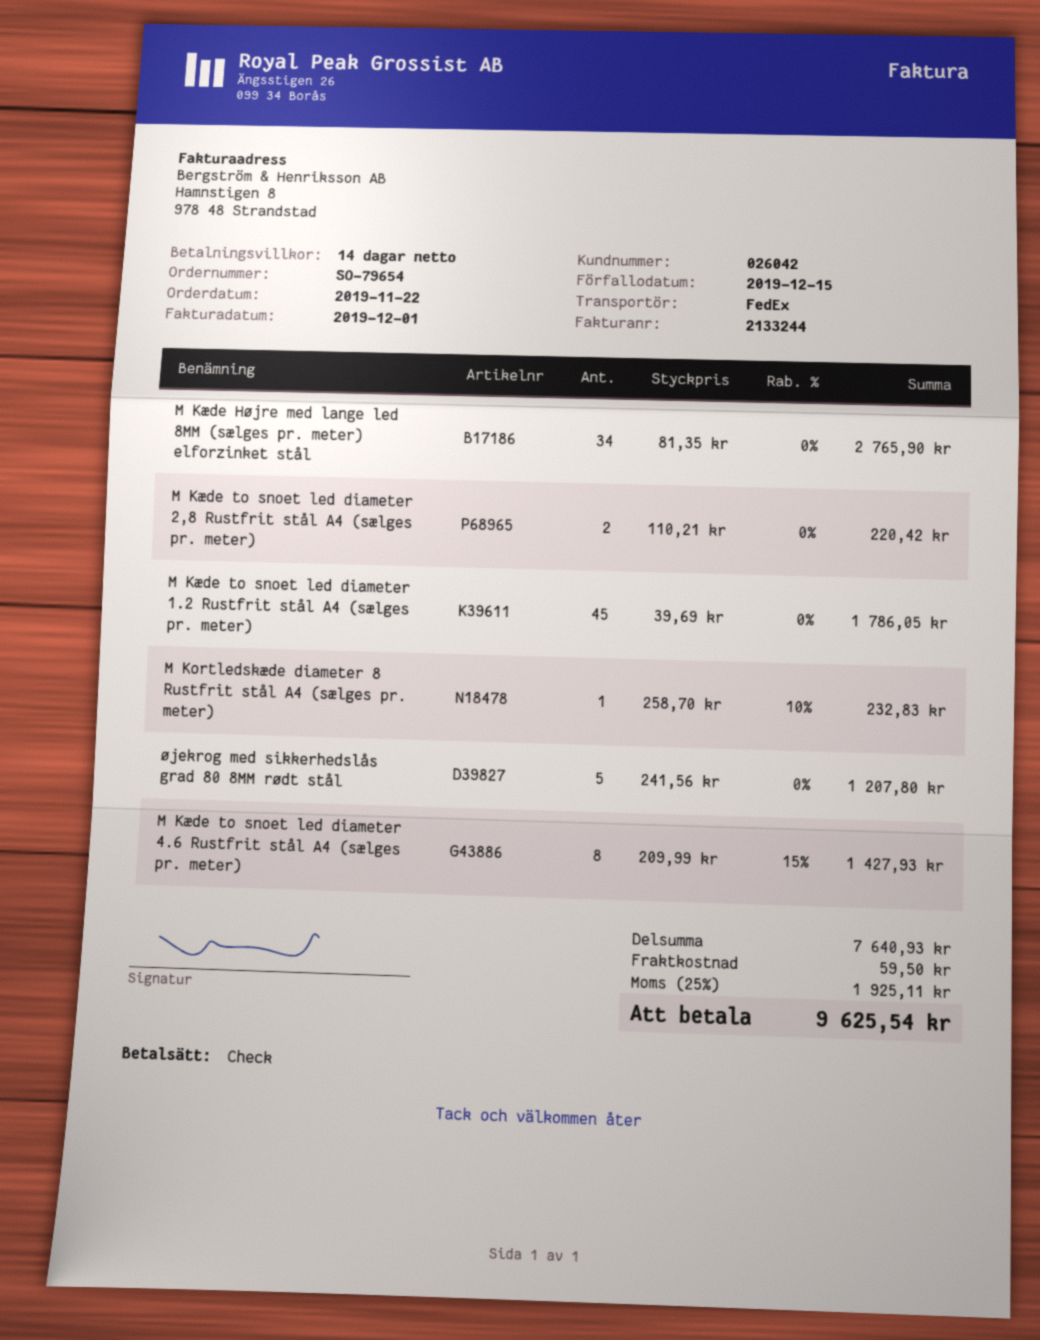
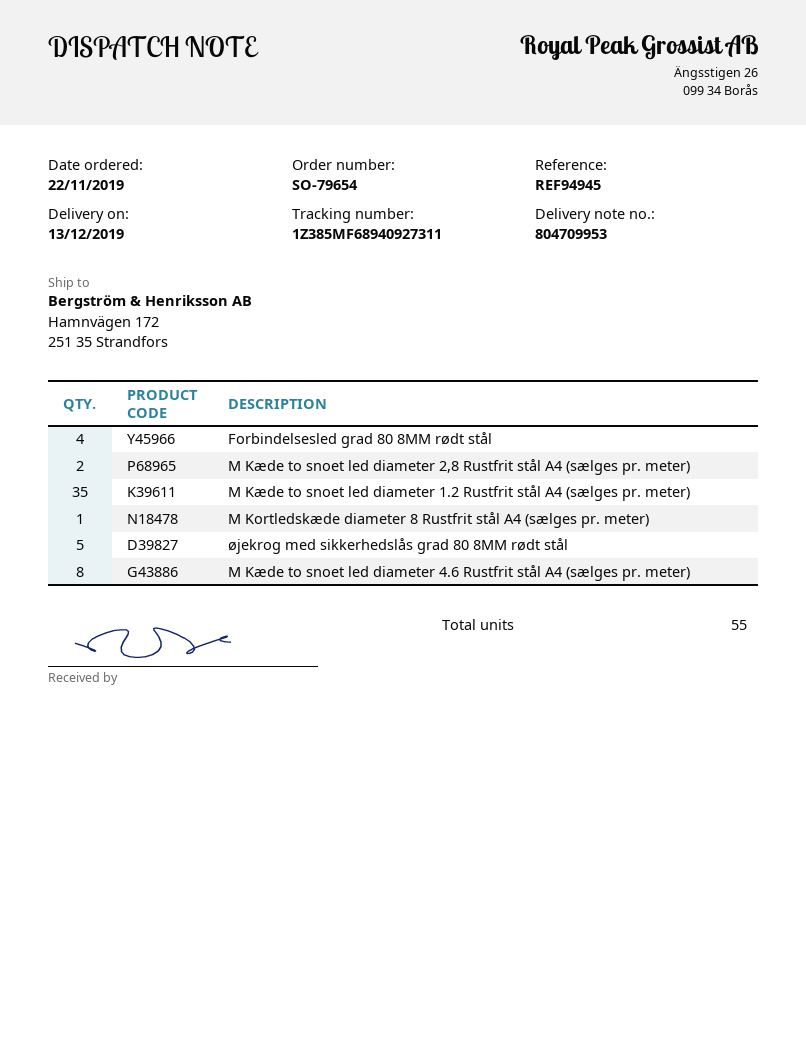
M Kæde Højre med lange led 8MM (sælges pr. meter) elforzinket stål: 34 -> none
M Kæde to snoet led diameter 1.2 Rustfrit stål A4 (sælges pr. meter): 45 -> 35
Forbindelsesled grad 80 8MM rødt stål: none -> 4

